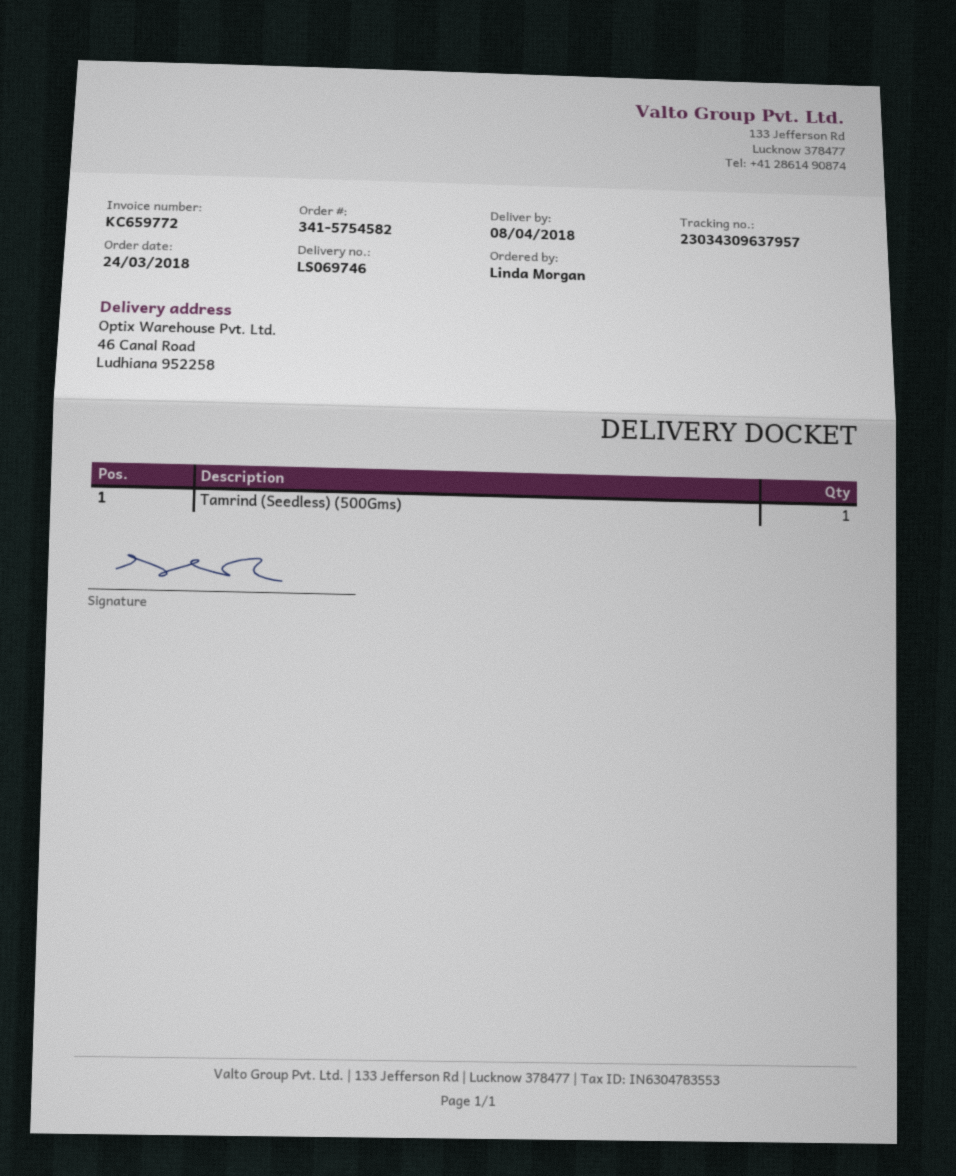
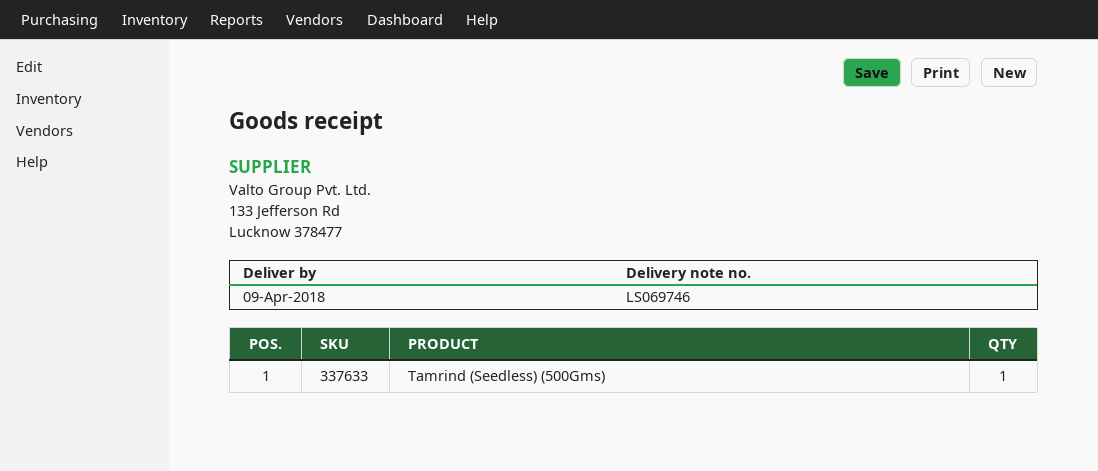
delivery date: 2018-04-08 -> 2018-04-09

